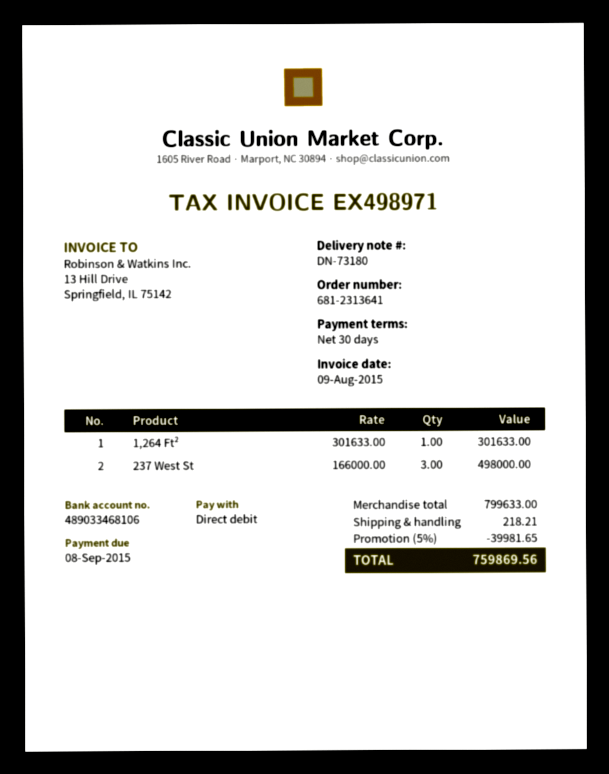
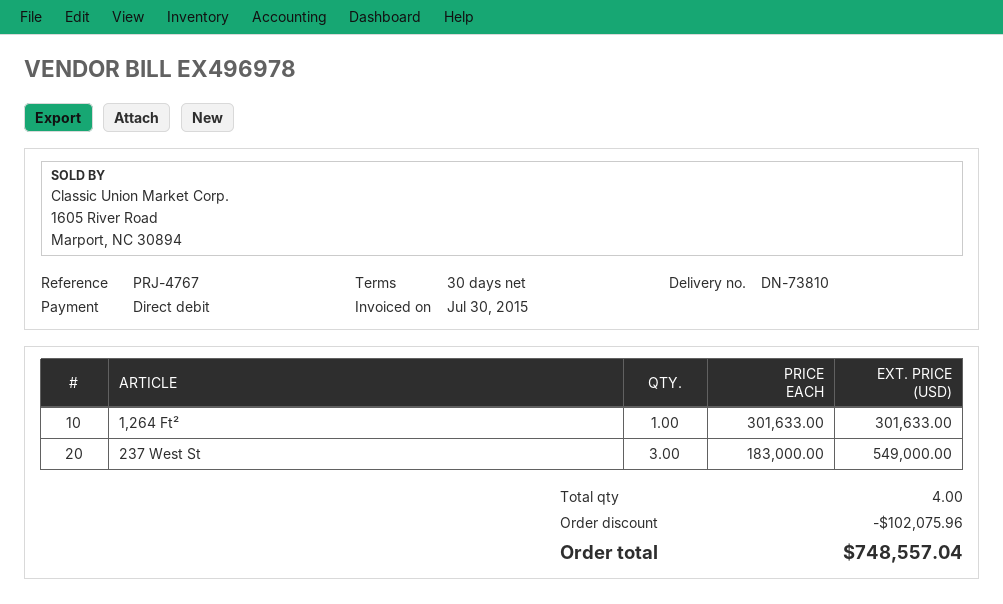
delivery note number: DN-73180 -> DN-73810
invoice number: EX498971 -> EX496978
invoice date: 2015-08-09 -> 2015-07-30
237 West St: 3 x 166000.00 = 498000.00 -> 3 x 183000.00 = 549000.00
discount: 39981.65 -> 102075.96
shipping: 218.21 -> none
total: 759869.56 -> 748557.04

